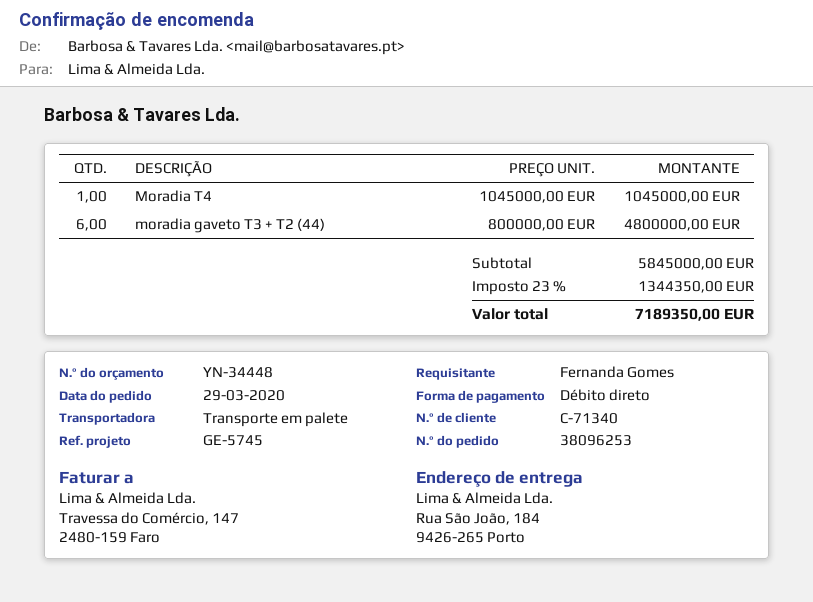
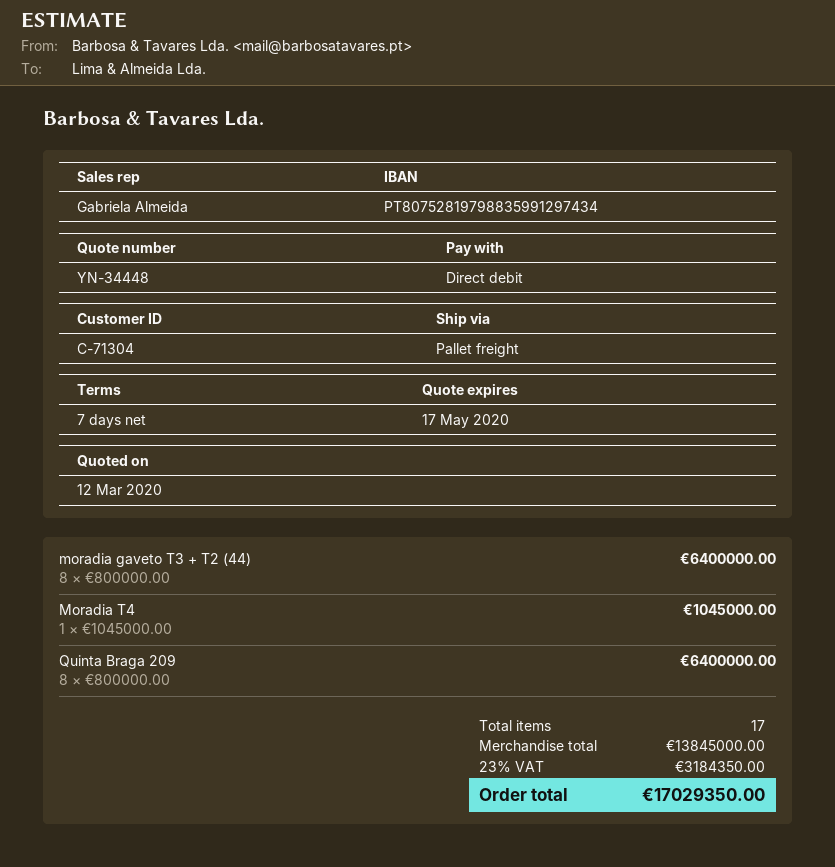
customer number: C-71340 -> C-71304
moradia gaveto T3 + T2 (44): 6 x 800000.00 = 4800000.00 -> 8 x 800000.00 = 6400000.00
Quinta Braga 209: none -> 8 x 800000.00 = 6400000.00
subtotal: 5845000.00 -> 13845000.00
tax: 23% = 1344350.00 -> 23% = 3184350.00
total: 7189350.00 -> 17029350.00

